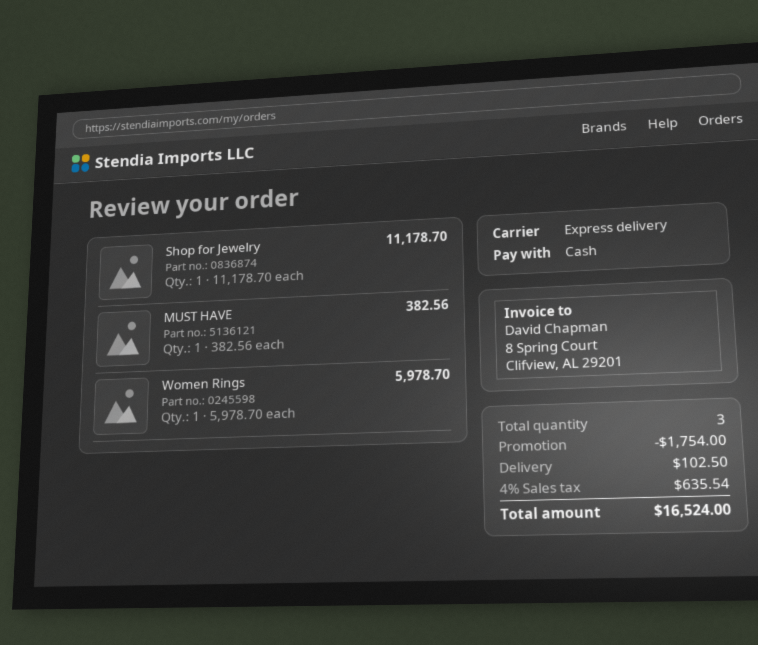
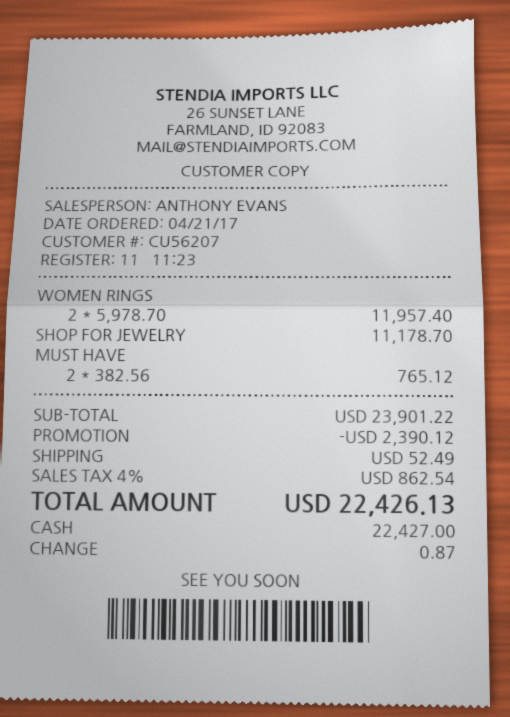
MUST HAVE: 1 x 382.56 = 382.56 -> 2 x 382.56 = 765.12
Women Rings: 1 x 5978.70 = 5978.70 -> 2 x 5978.70 = 11957.40
discount: 1754.00 -> 2390.12
shipping: 102.50 -> 52.49
tax: 4% = 635.54 -> 4% = 862.54
total: 16524.00 -> 22426.13

